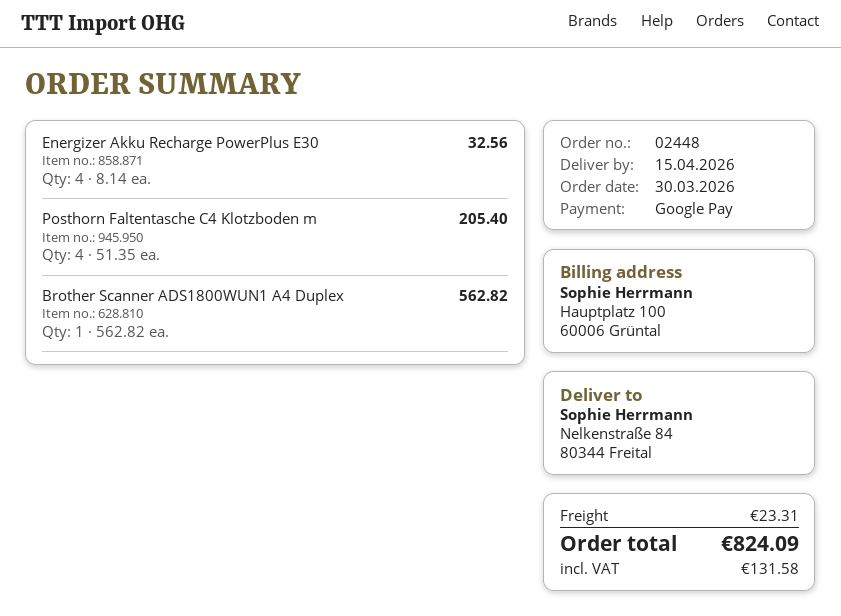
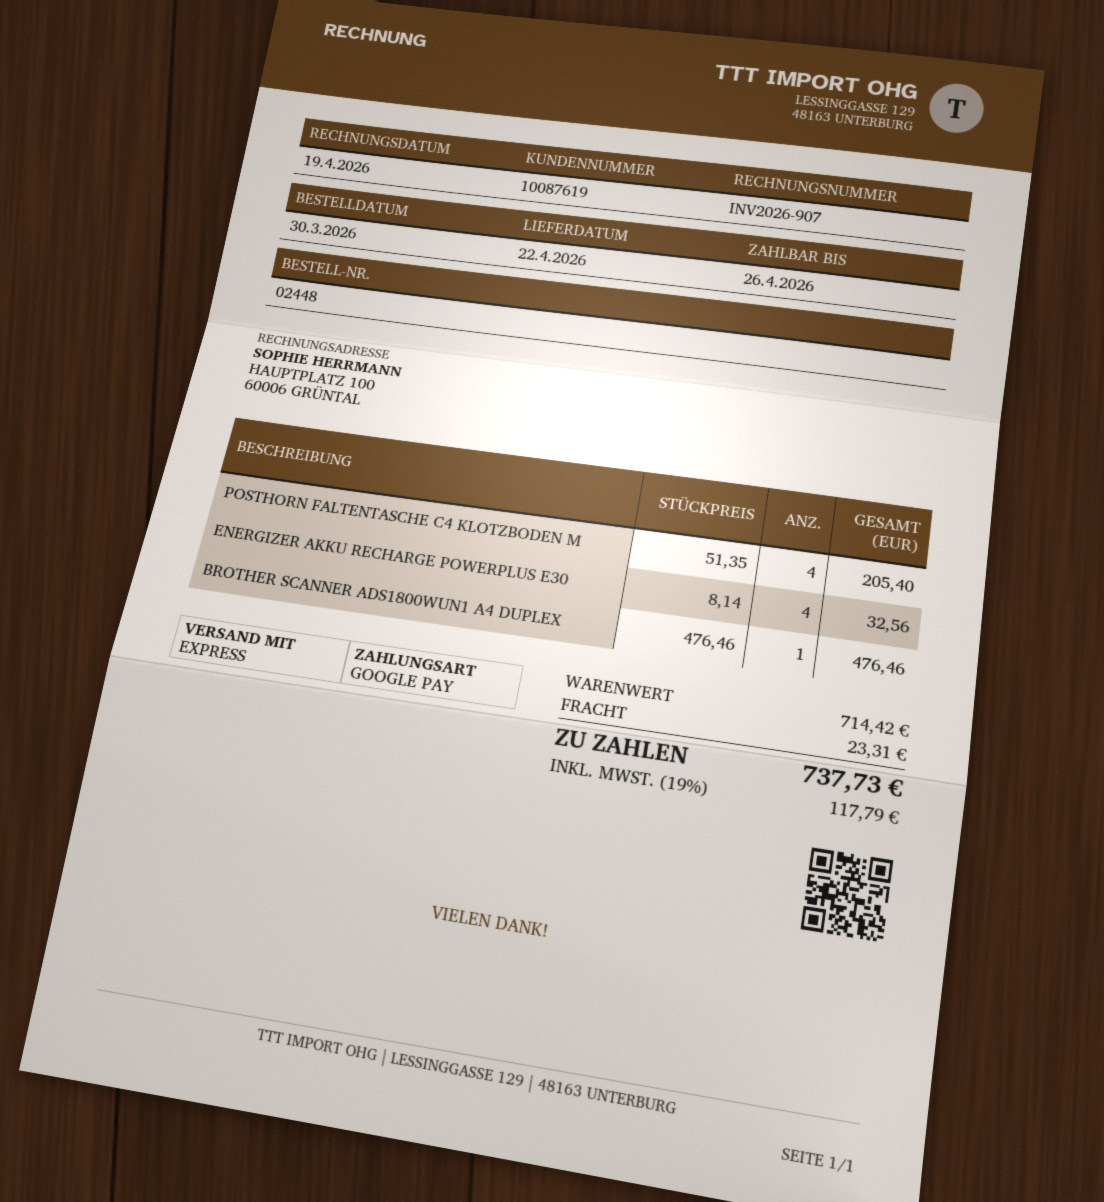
delivery date: 2026-04-15 -> 2026-04-22
Brother Scanner ADS1800WUN1 A4 Duplex: 1 x 562.82 = 562.82 -> 1 x 476.46 = 476.46
tax: 131.58 -> 117.79
total: 824.09 -> 737.73

